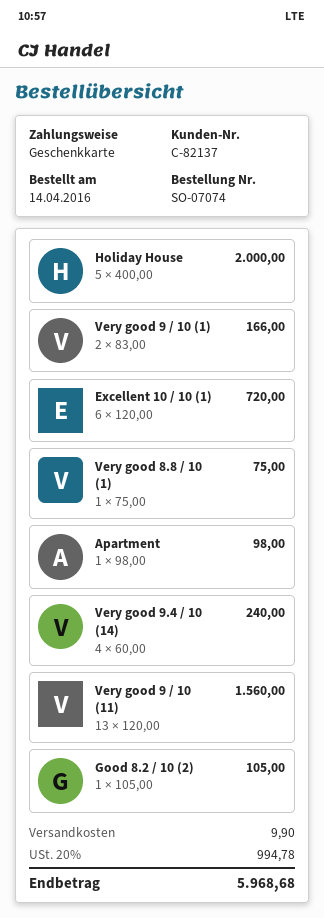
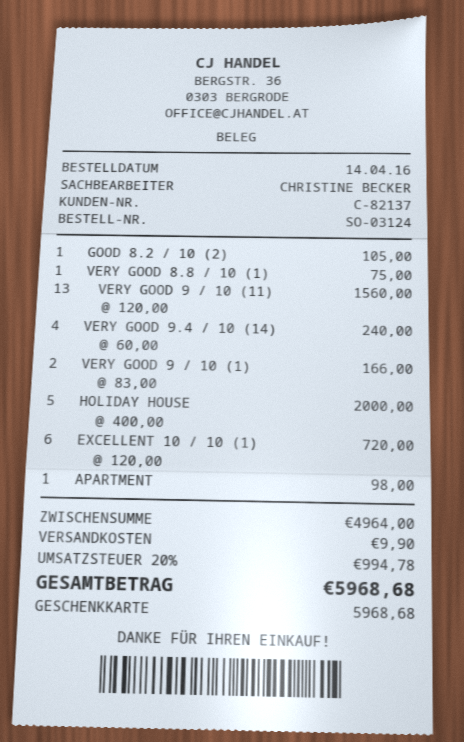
order number: SO-07074 -> SO-03124

